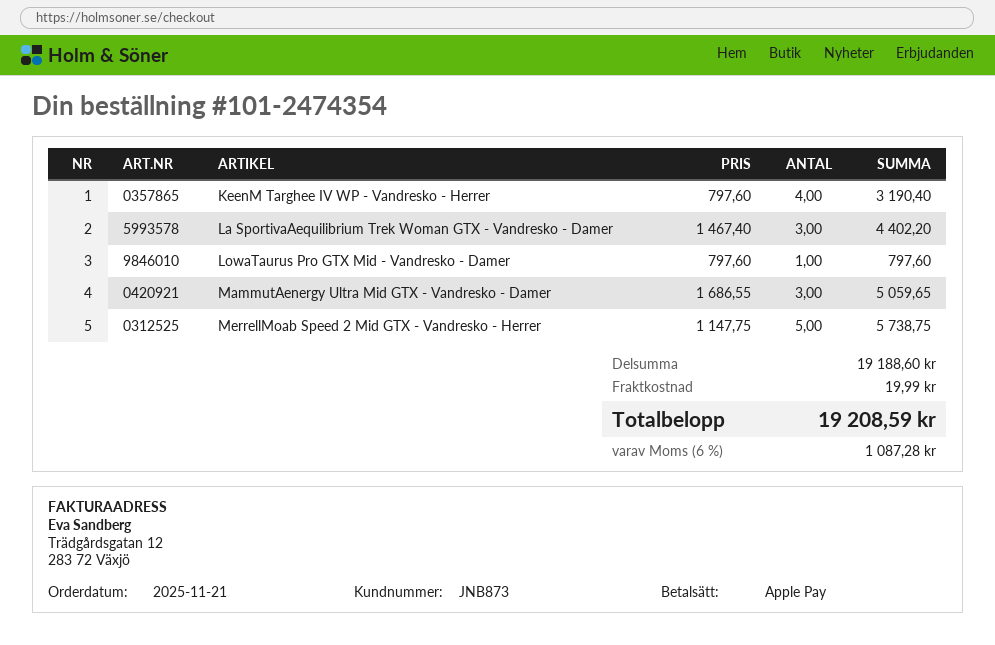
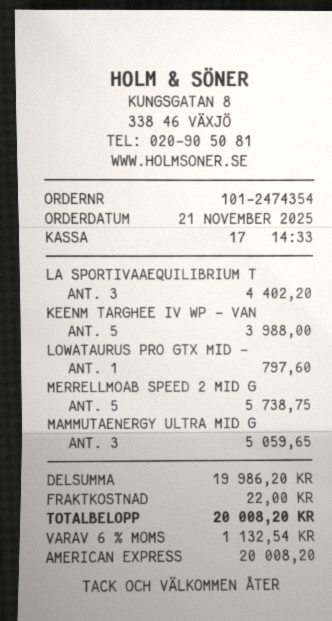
payment method: Apple Pay -> American Express
KeenM Targhee IV WP - Vandresko - Herrer: 4 for 3190.40 -> 5 for 3988.00
subtotal: 19188.60 -> 19986.20
shipping: 19.99 -> 22.00
tax: 6% = 1087.28 -> 6% = 1132.54
total: 19208.59 -> 20008.20

